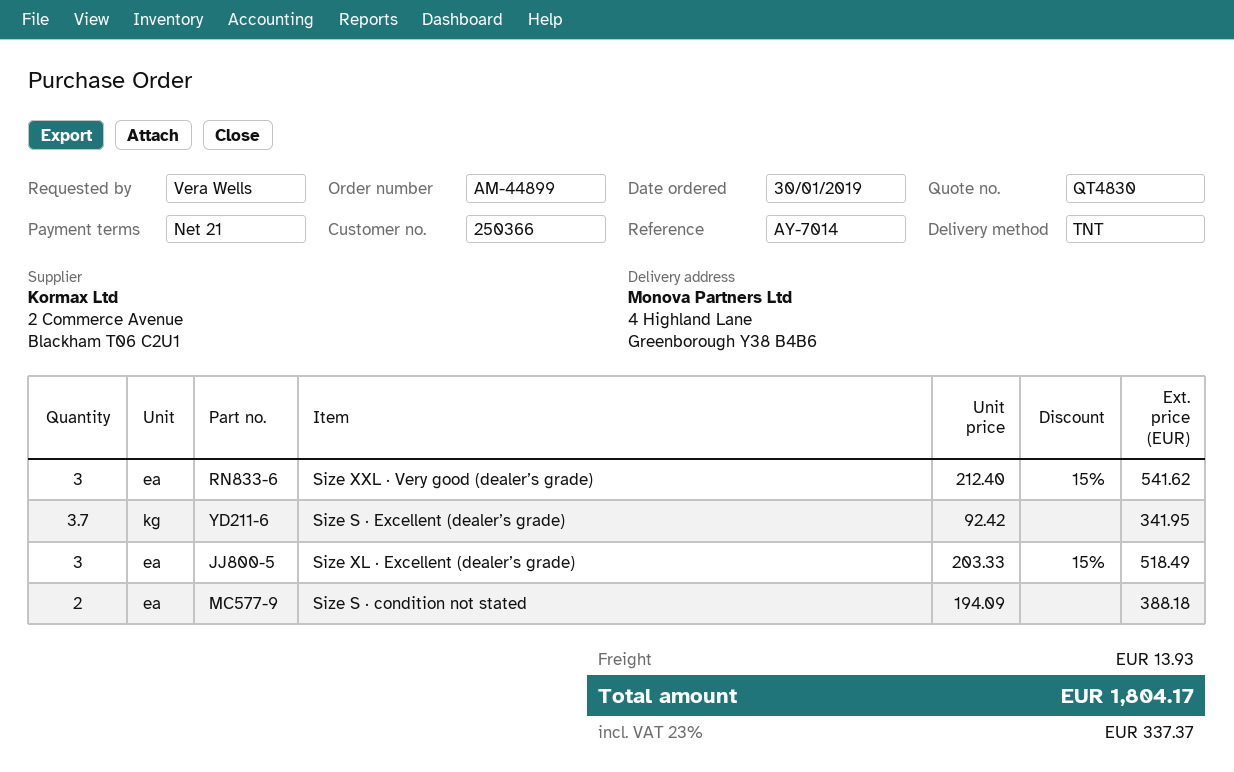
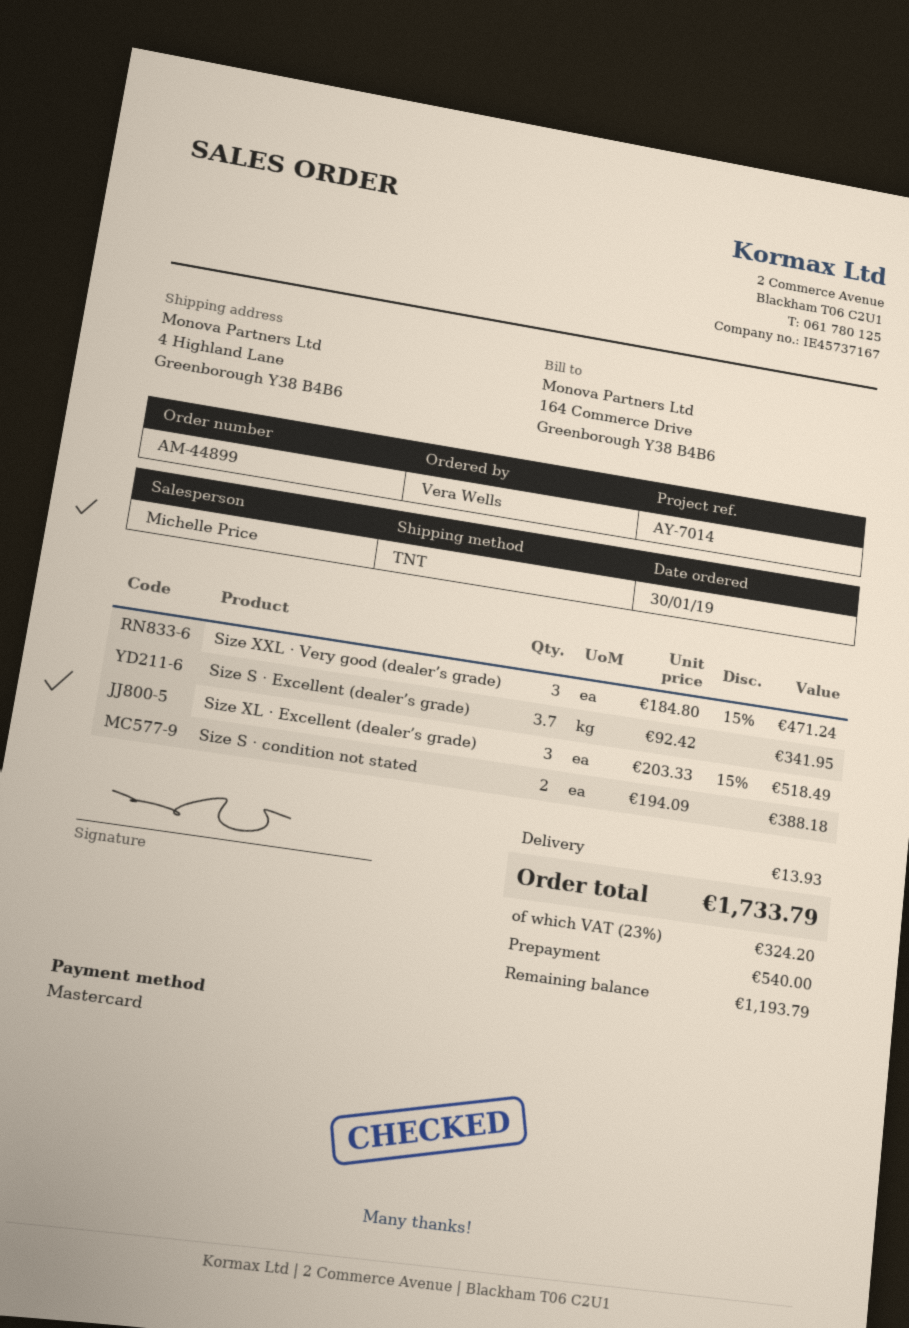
Size XXL · Very good (dealer’s grade): 3 x 212.40 - 15% = 541.62 -> 3 x 184.80 - 15% = 471.24
tax: 23% = 337.37 -> 23% = 324.20
total: 1804.17 -> 1733.79

